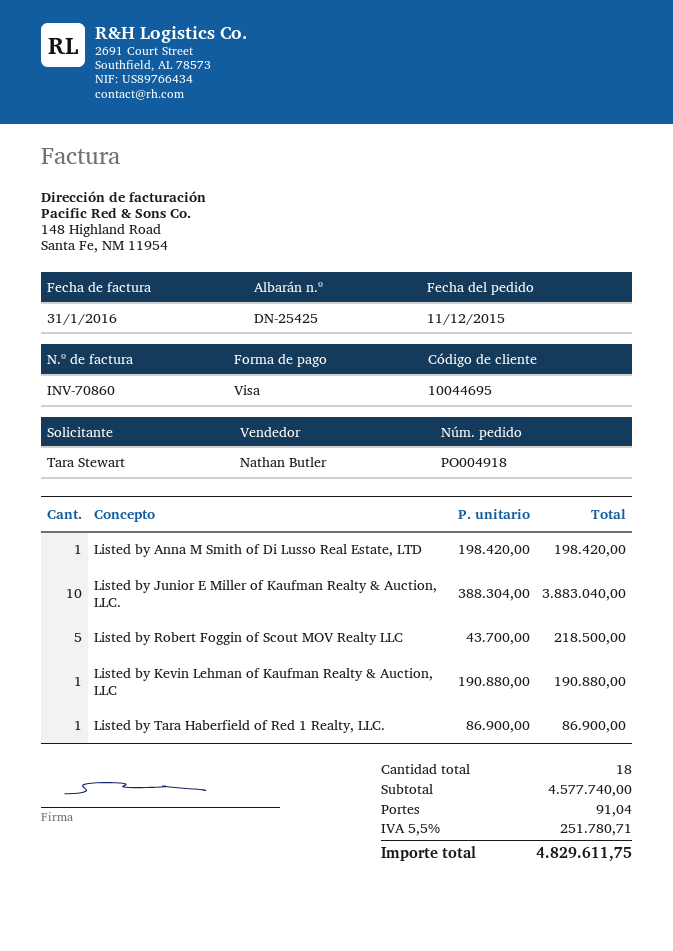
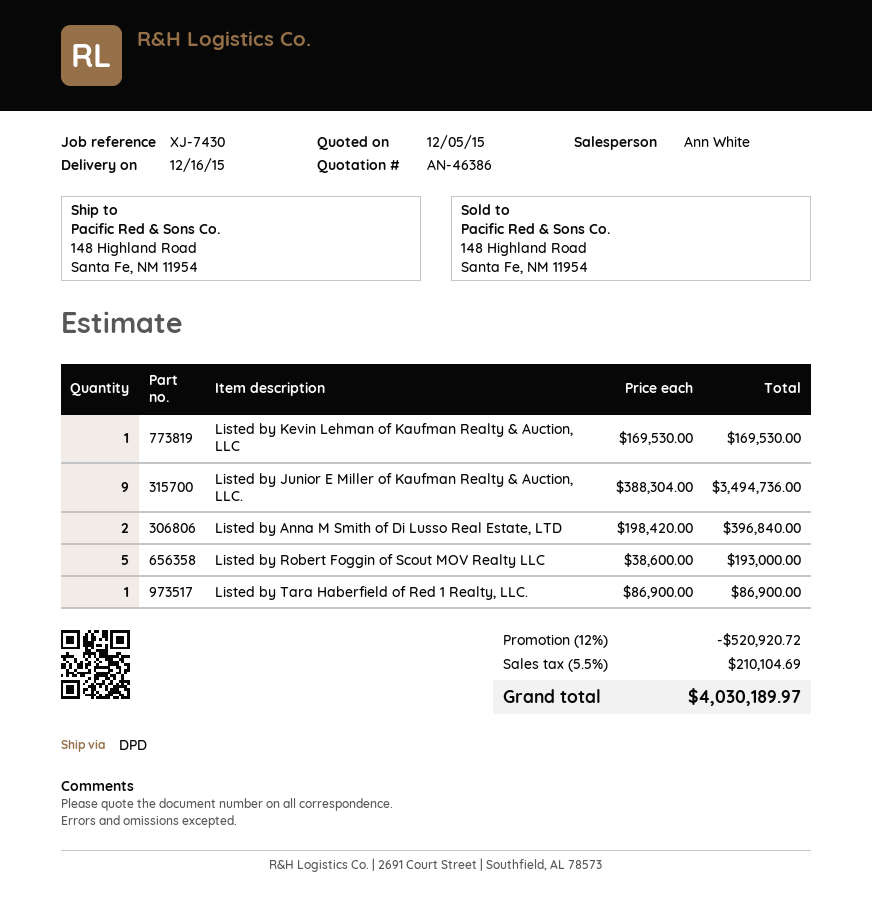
sales rep: Nathan Butler -> Ann White
Listed by Anna M Smith of Di Lusso Real Estate, LTD: 1 x 198420.00 = 198420.00 -> 2 x 198420.00 = 396840.00
Listed by Junior E Miller of Kaufman Realty & Auction, LLC.: 10 x 388304.00 = 3883040.00 -> 9 x 388304.00 = 3494736.00
Listed by Robert Foggin of Scout MOV Realty LLC: 5 x 43700.00 = 218500.00 -> 5 x 38600.00 = 193000.00
Listed by Kevin Lehman of Kaufman Realty & Auction, LLC: 1 x 190880.00 = 190880.00 -> 1 x 169530.00 = 169530.00
discount: none -> 12% = 520920.72
shipping: 91.04 -> none
tax: 5.5% = 251780.71 -> 5.5% = 210104.69
total: 4829611.75 -> 4030189.97

